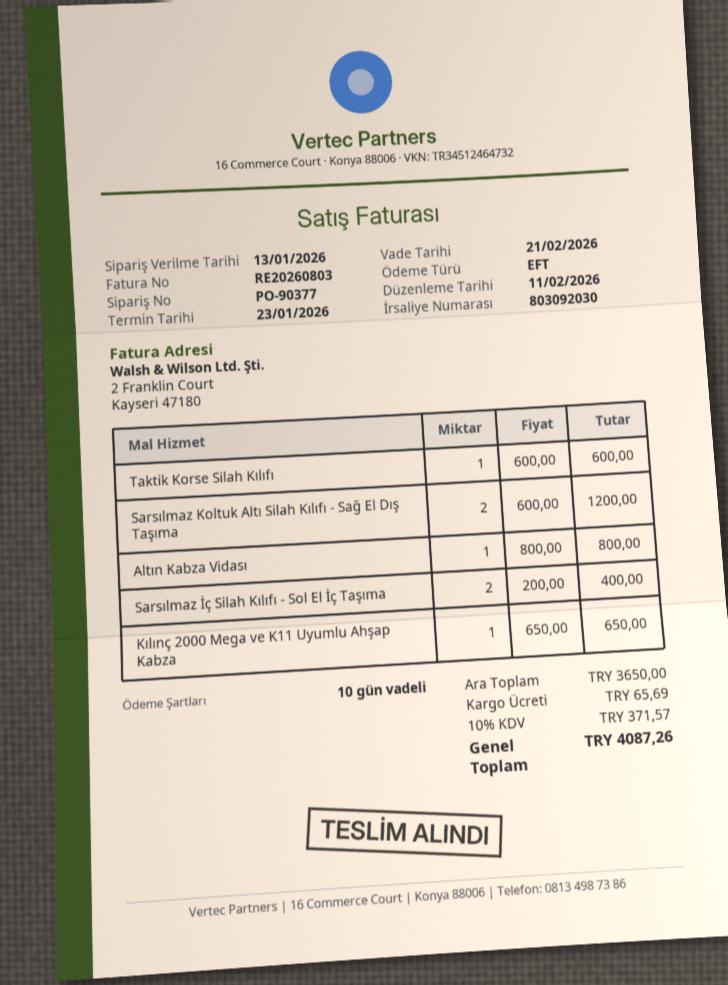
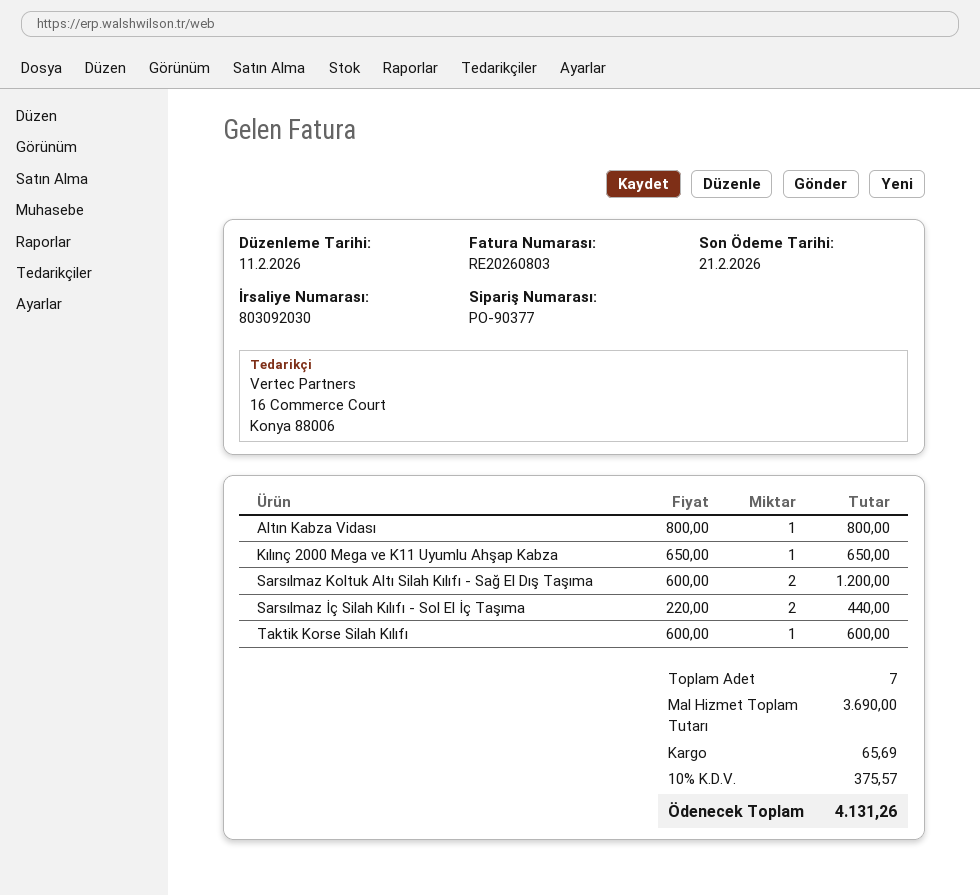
Sarsılmaz İç Silah Kılıfı - Sol El İç Taşıma: 2 x 200.00 = 400.00 -> 2 x 220.00 = 440.00
subtotal: 3650.00 -> 3690.00
tax: 10% = 371.57 -> 10% = 375.57
total: 4087.26 -> 4131.26

